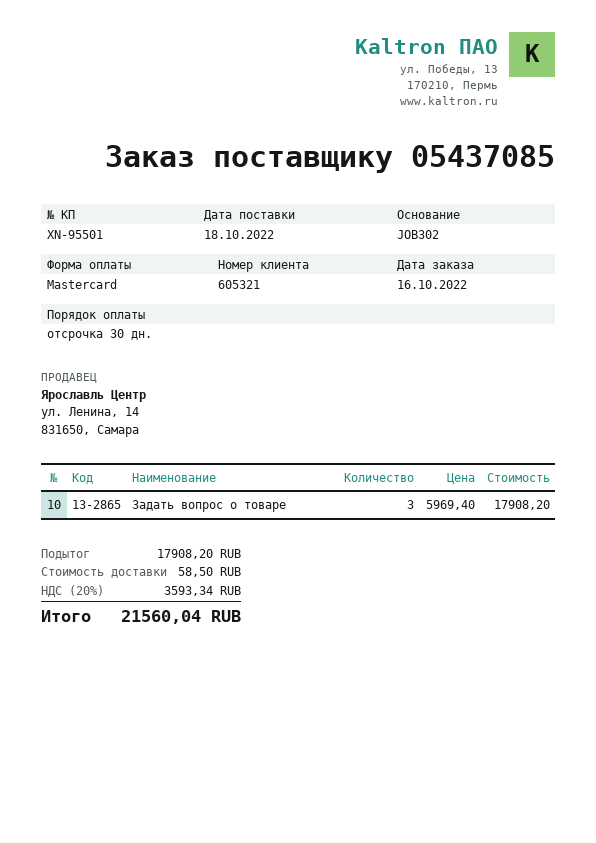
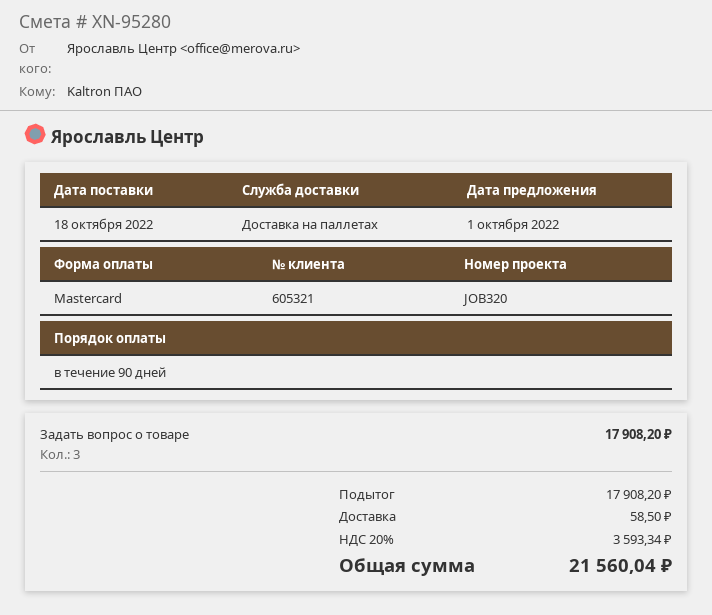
quote number: XN-95501 -> XN-95280
payment terms: 30 days -> 90 days
reference: JOB302 -> JOB320

